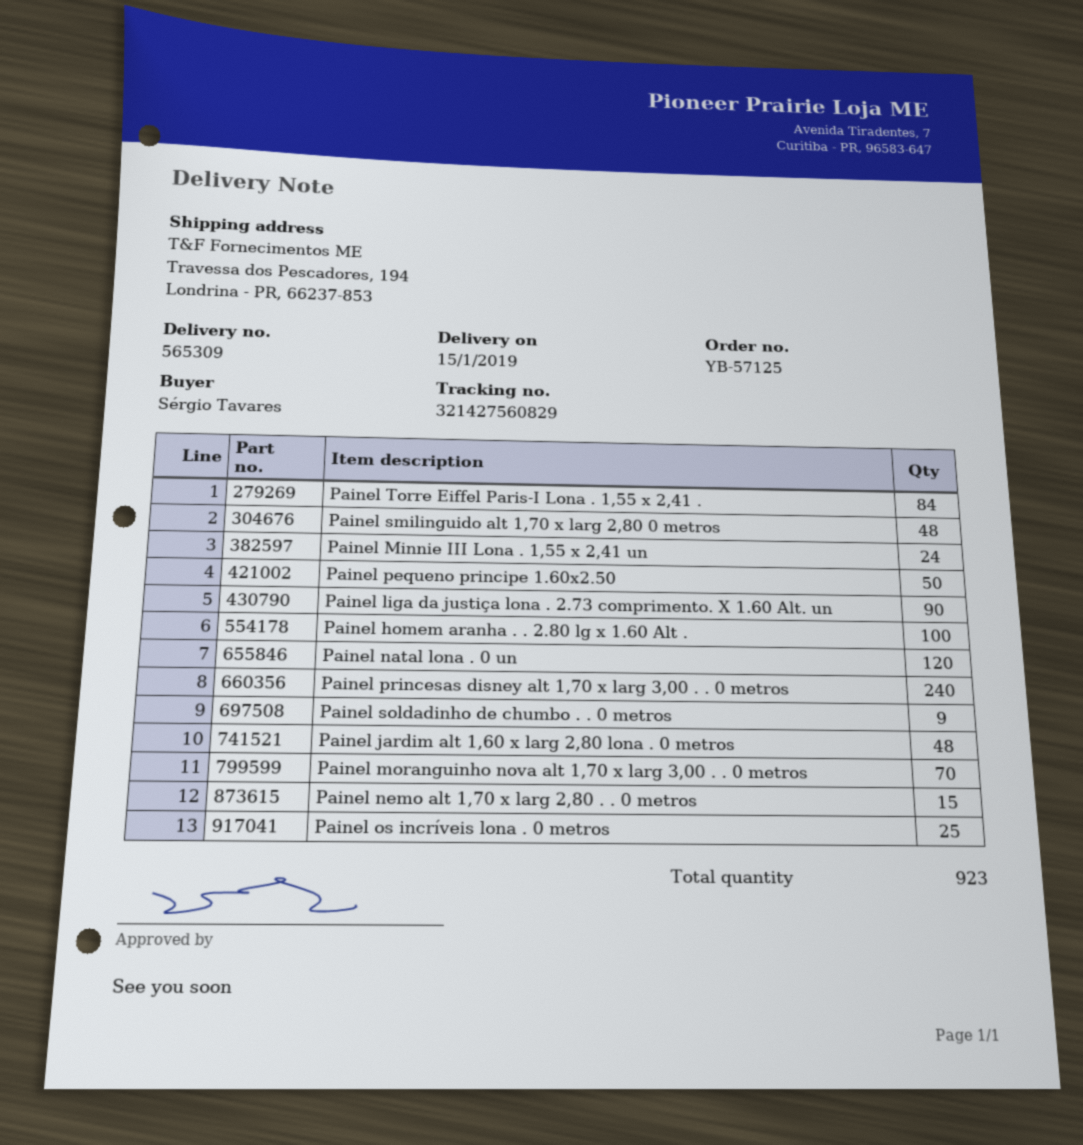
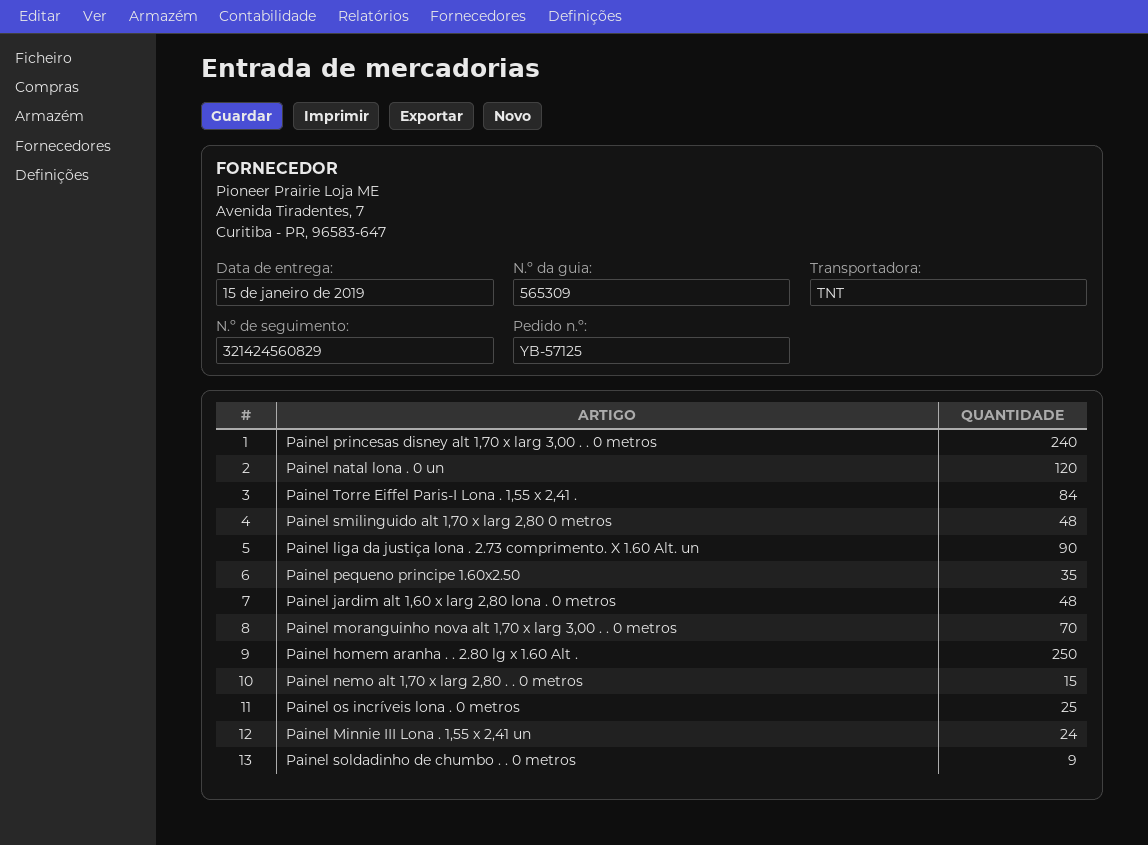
tracking number: 321427560829 -> 321424560829
Painel pequeno principe 1.60x2.50: 50 -> 35
Painel homem aranha . . 2.80 lg x 1.60 Alt .: 100 -> 250

